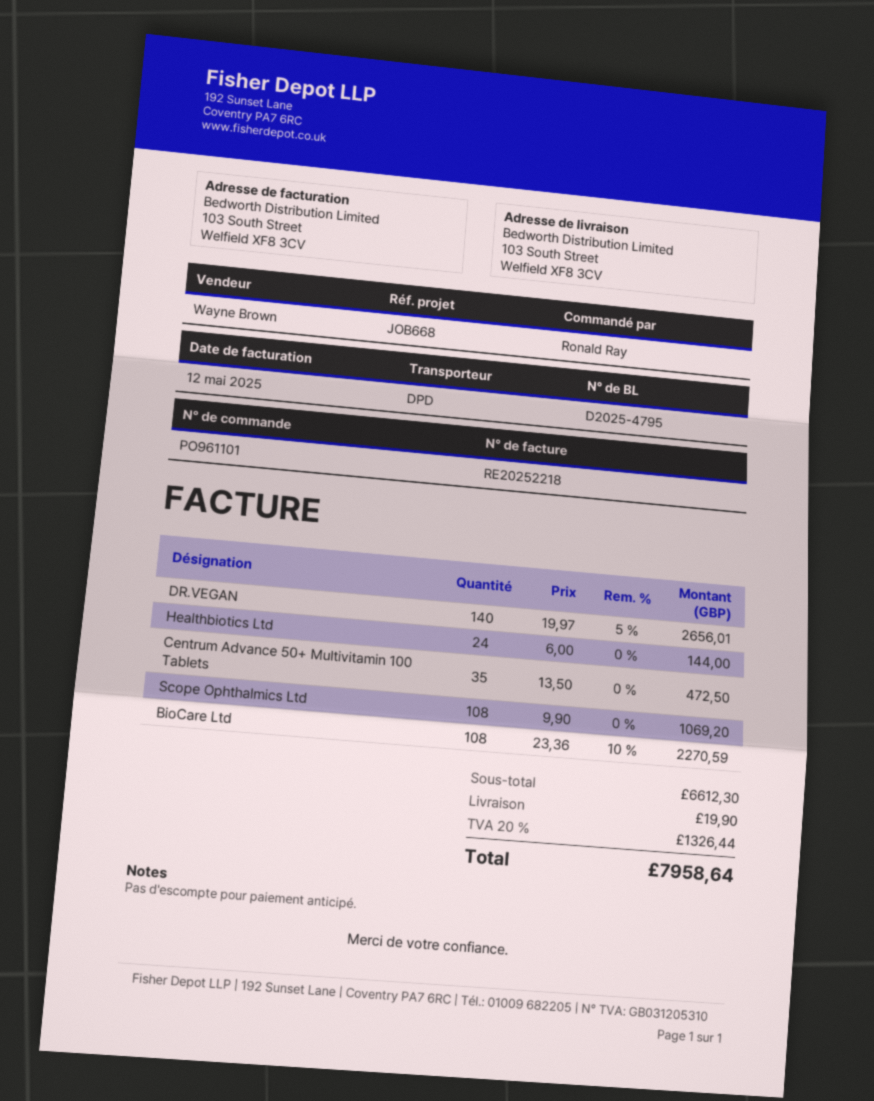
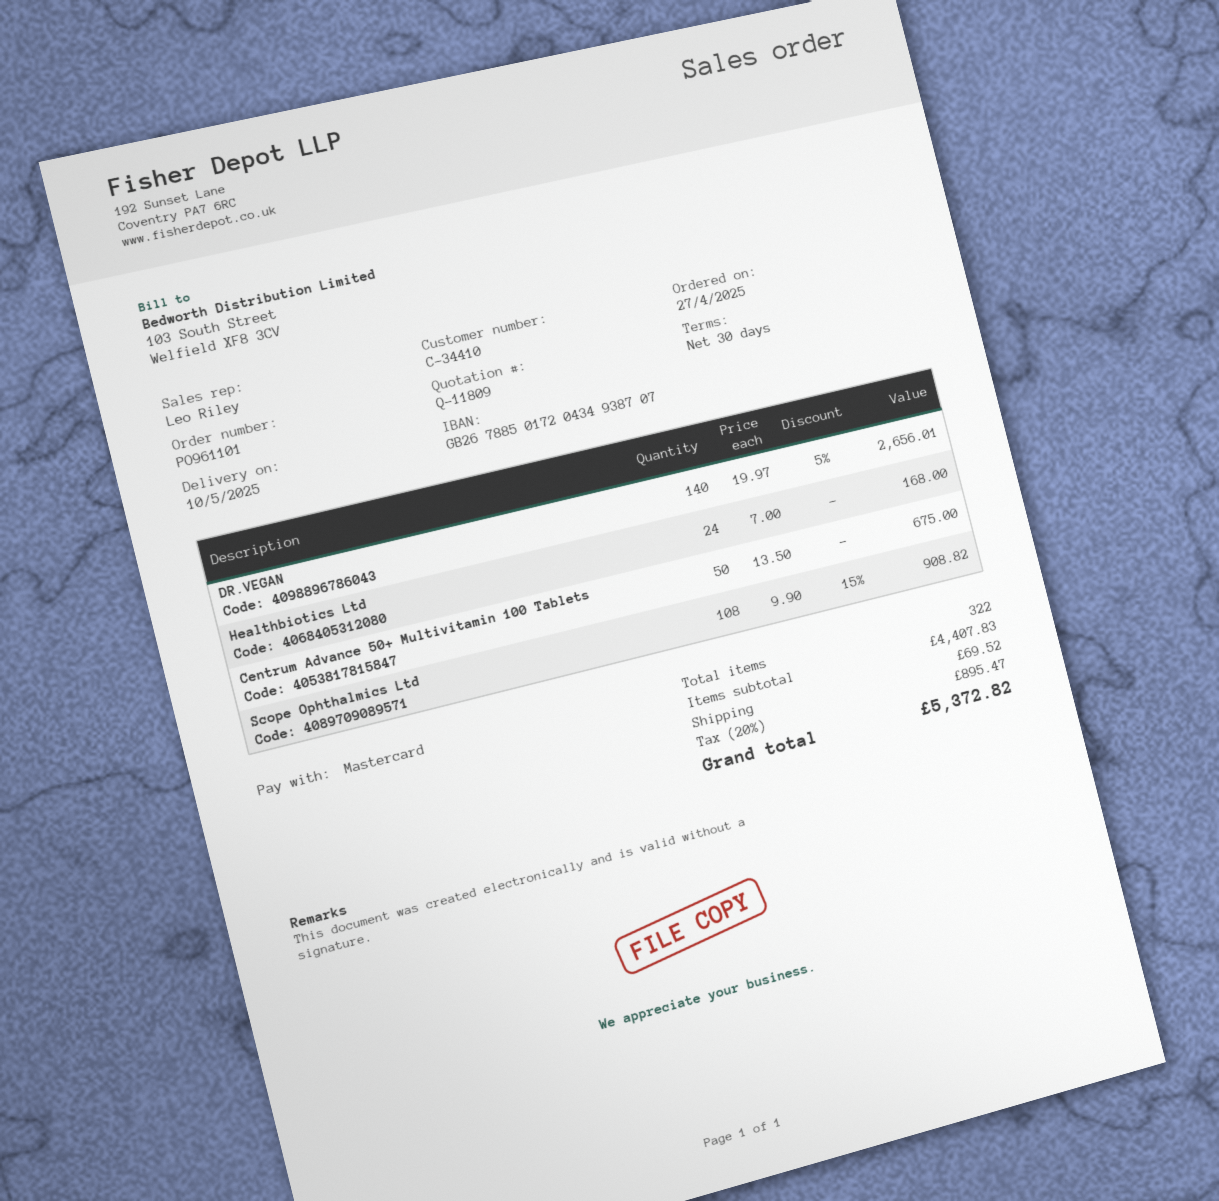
sales rep: Wayne Brown -> Leo Riley
Healthbiotics Ltd: 24 x 6.00 = 144.00 -> 24 x 7.00 = 168.00
Centrum Advance 50+ Multivitamin 100 Tablets: 35 x 13.50 = 472.50 -> 50 x 13.50 = 675.00
Scope Ophthalmics Ltd: 108 x 9.90 = 1069.20 -> 108 x 9.90 - 15% = 908.82
BioCare Ltd: 108 x 23.36 - 10% = 2270.59 -> none
subtotal: 6612.30 -> 4407.83
shipping: 19.90 -> 69.52
tax: 20% = 1326.44 -> 20% = 895.47
total: 7958.64 -> 5372.82

